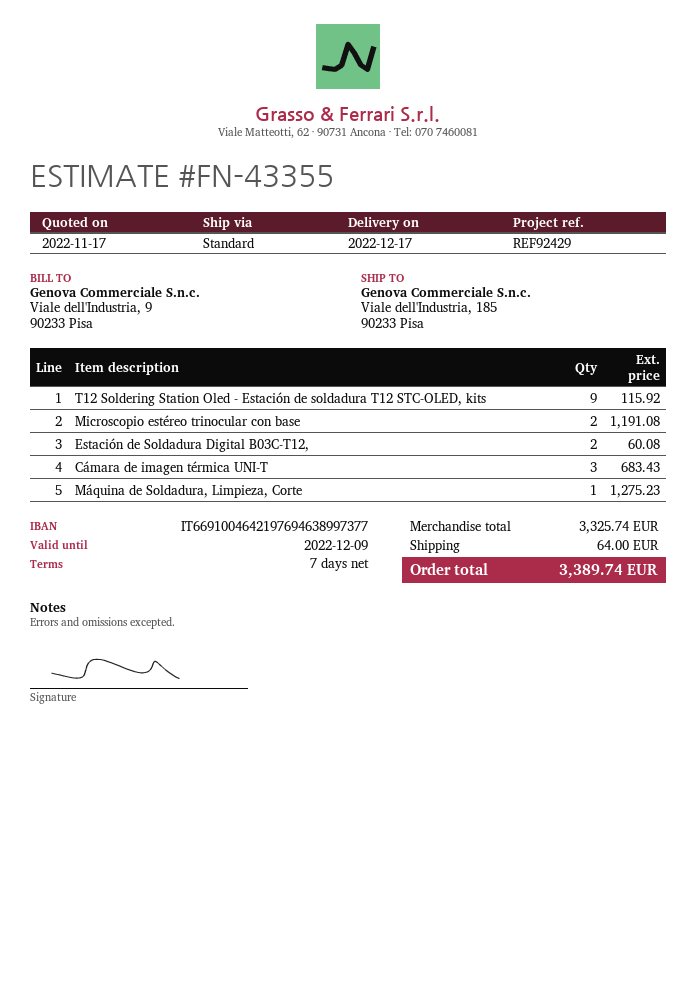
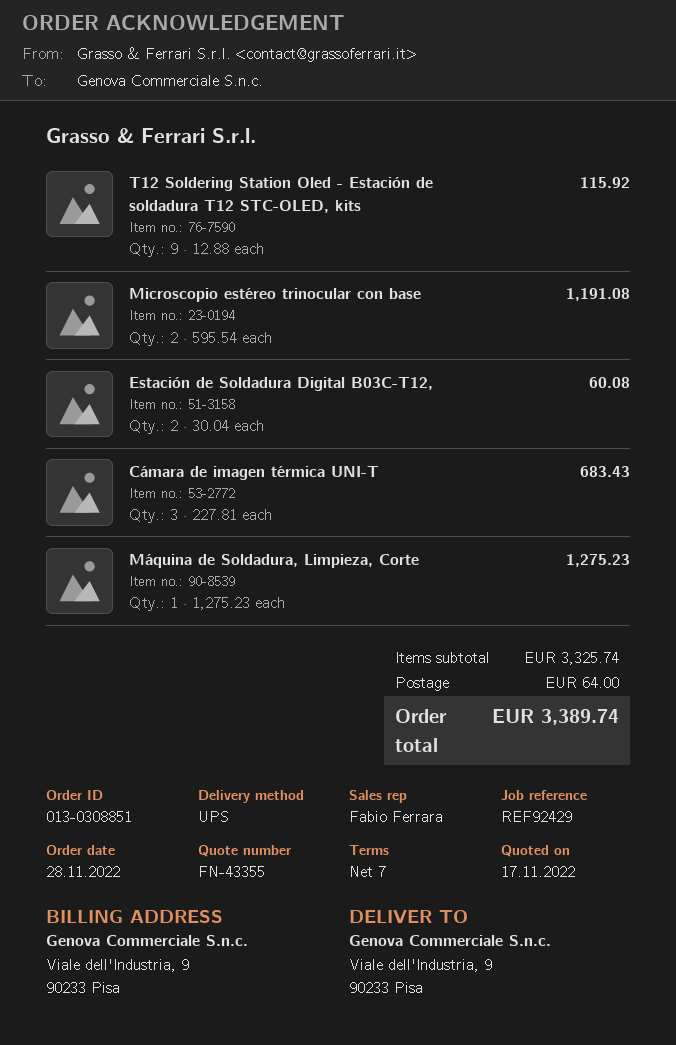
shipping method: standard -> UPS
ship to: Viale dell'Industria, 185, 90233 Pisa -> Viale dell'Industria, 9, 90233 Pisa

